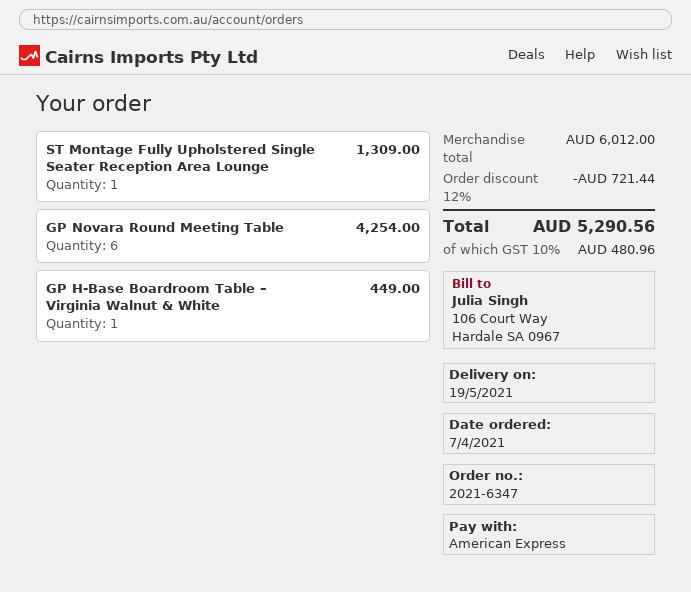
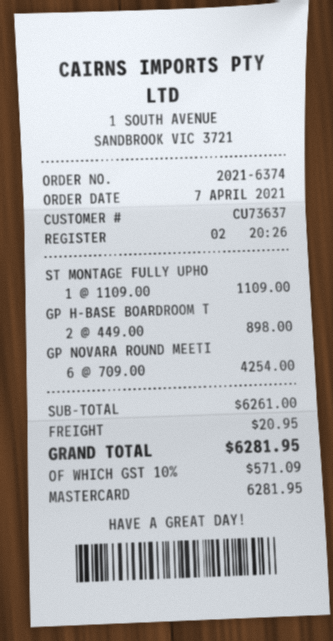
order number: 2021-6347 -> 2021-6374
payment method: American Express -> Mastercard
ST Montage Fully Upholstered Single Seater Reception Area Lounge: 1 for 1309.00 -> 1 for 1109.00
GP H-Base Boardroom Table – Virginia Walnut & White: 1 for 449.00 -> 2 for 898.00
subtotal: 6012.00 -> 6261.00
discount: 12% = 721.44 -> none
shipping: none -> 20.95
tax: 10% = 480.96 -> 10% = 571.09
total: 5290.56 -> 6281.95

